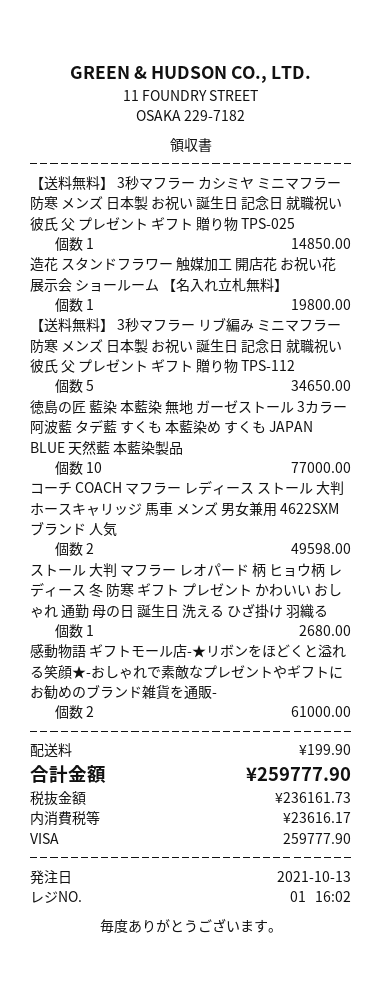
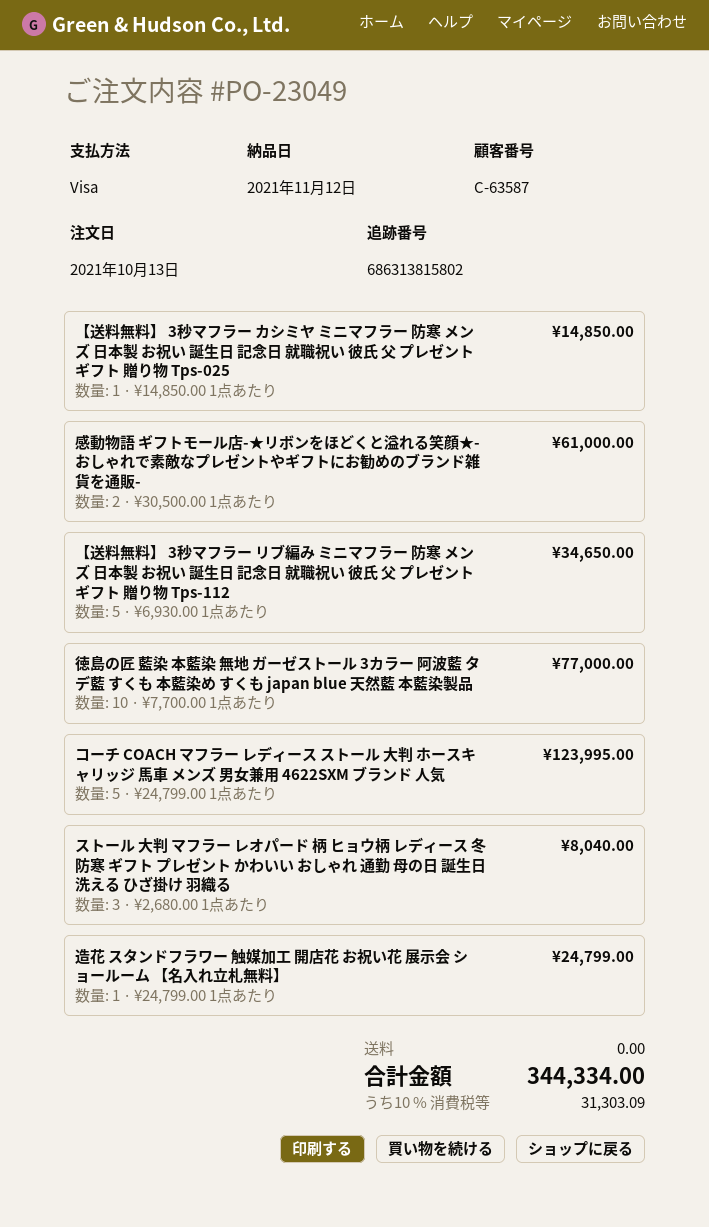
造花 スタンドフラワー 触媒加工 開店花 お祝い花 展示会 ショールーム 【名入れ立札無料】: 1 for 19800.00 -> 1 for 24799.00
コーチ COACH マフラー レディース ストール 大判 ホースキャリッジ 馬車 メンズ 男女兼用 4622SXM ブランド 人気: 2 for 49598.00 -> 5 for 123995.00
ストール 大判 マフラー レオパード 柄 ヒョウ柄 レディース 冬 防寒 ギフト プレゼント かわいい おしゃれ 通勤 母の日 誕生日 洗える ひざ掛け 羽織る: 1 for 2680.00 -> 3 for 8040.00
shipping: 199.90 -> 0.00
tax: 23616.17 -> 31303.09
total: 259777.90 -> 344334.00

